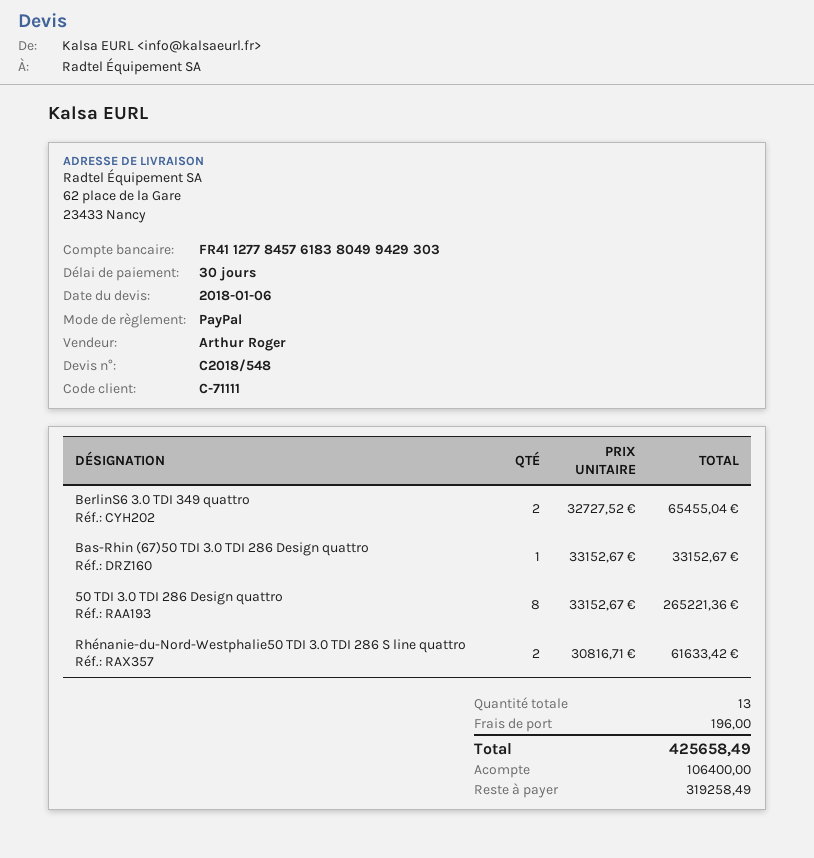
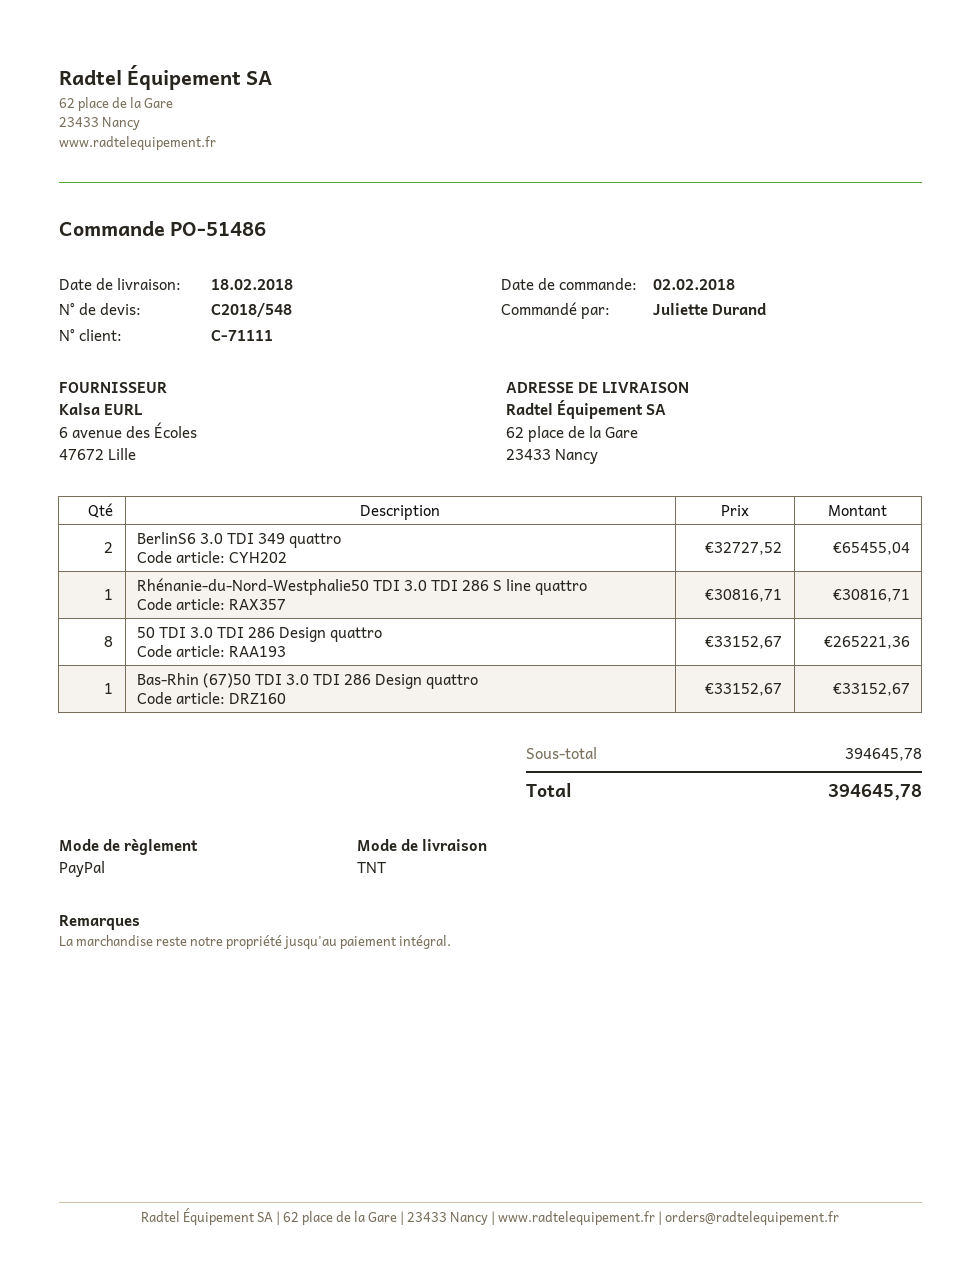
Rhénanie-du-Nord-Westphalie50 TDI 3.0 TDI 286 S line quattro: 2 x 30816.71 = 61633.42 -> 1 x 30816.71 = 30816.71
shipping: 196.00 -> none
total: 425658.49 -> 394645.78

